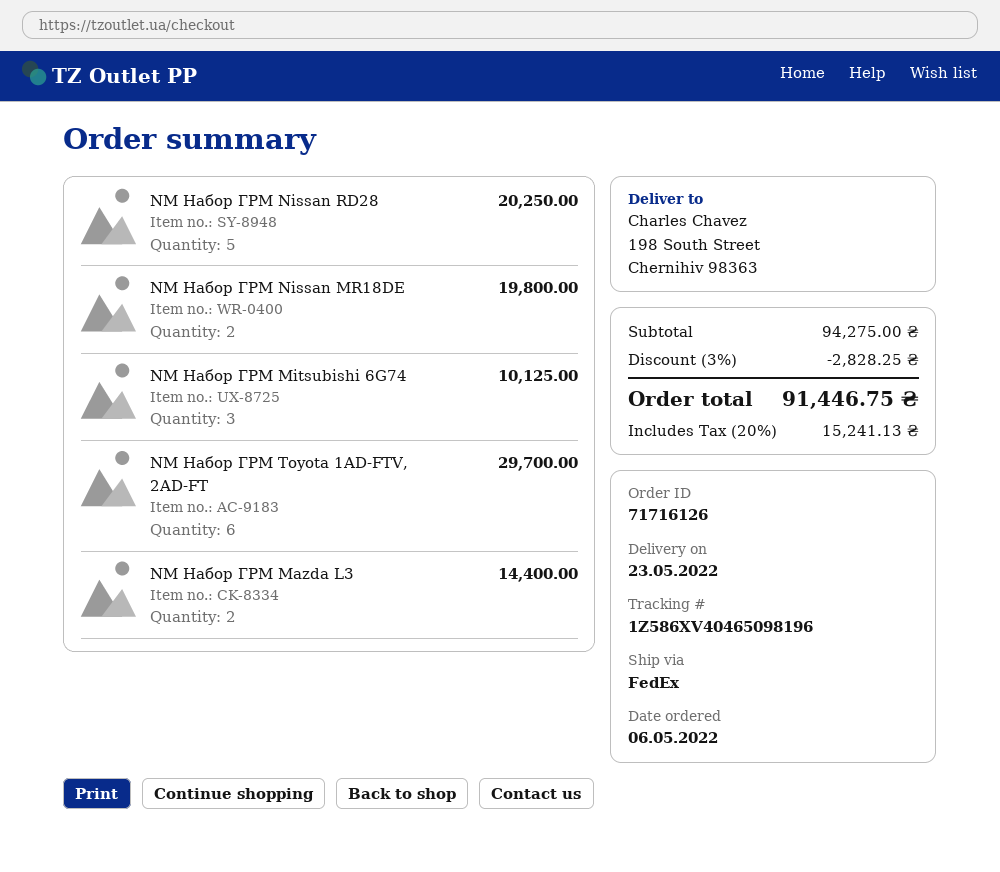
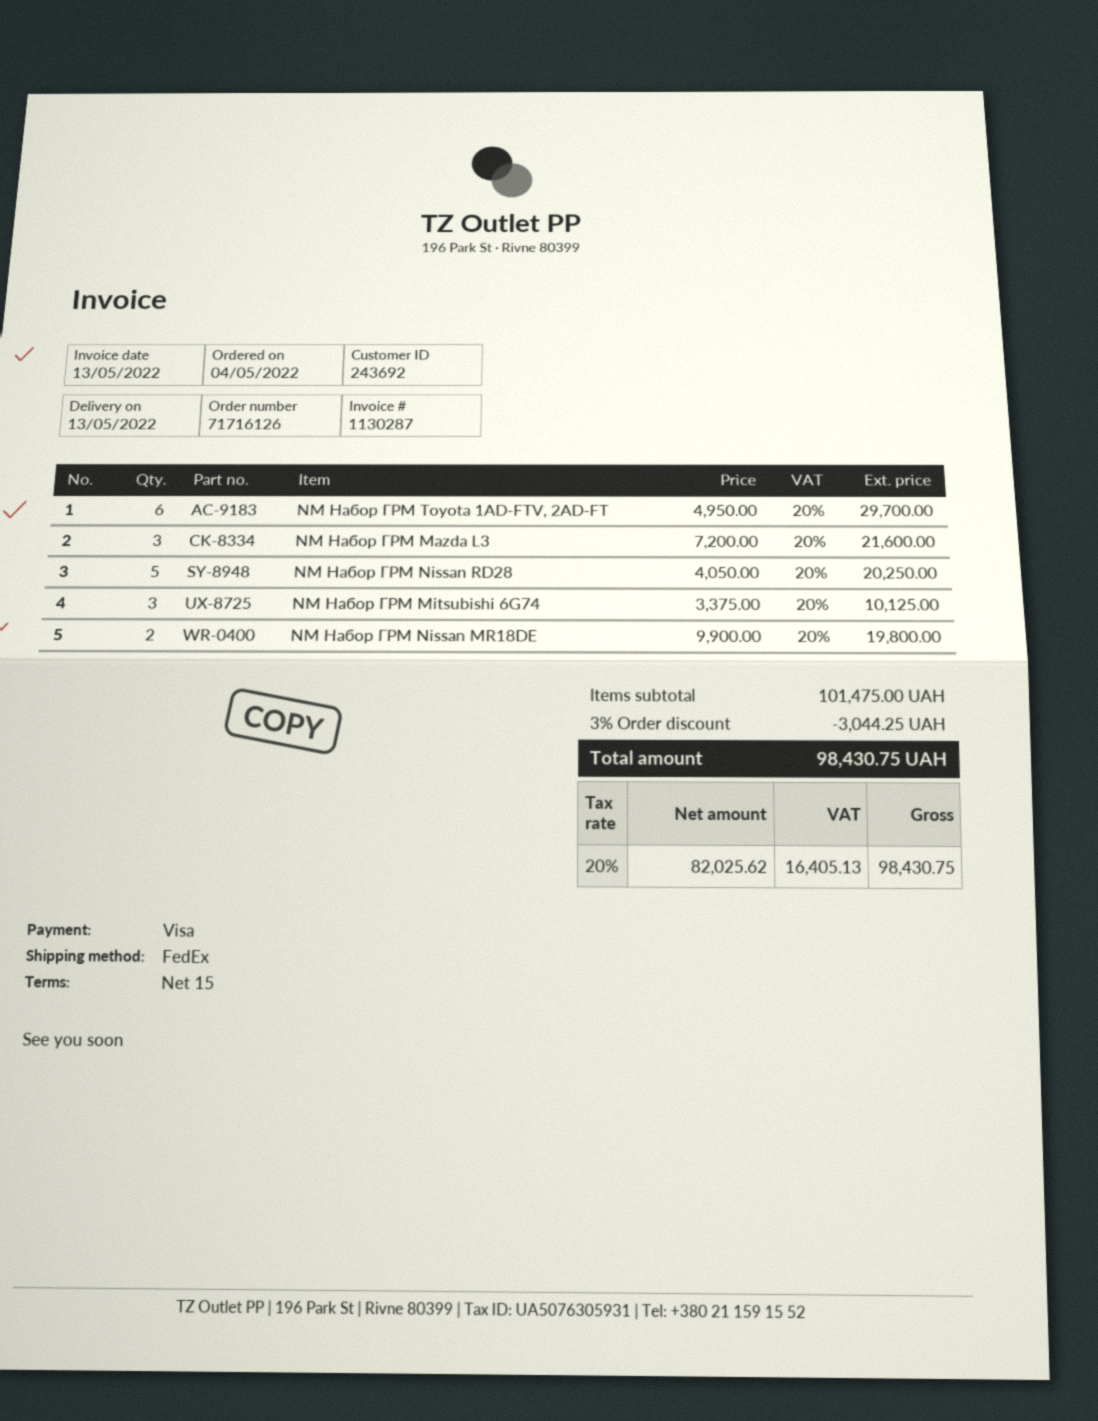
order date: 2022-05-06 -> 2022-05-04
delivery date: 2022-05-23 -> 2022-05-13
NM Набор ГРМ Mazda L3: 2 for 14400.00 -> 3 for 21600.00
subtotal: 94275.00 -> 101475.00
discount: 3% = 2828.25 -> 3% = 3044.25
tax: 20% = 15241.13 -> 20% = 16405.13
total: 91446.75 -> 98430.75

